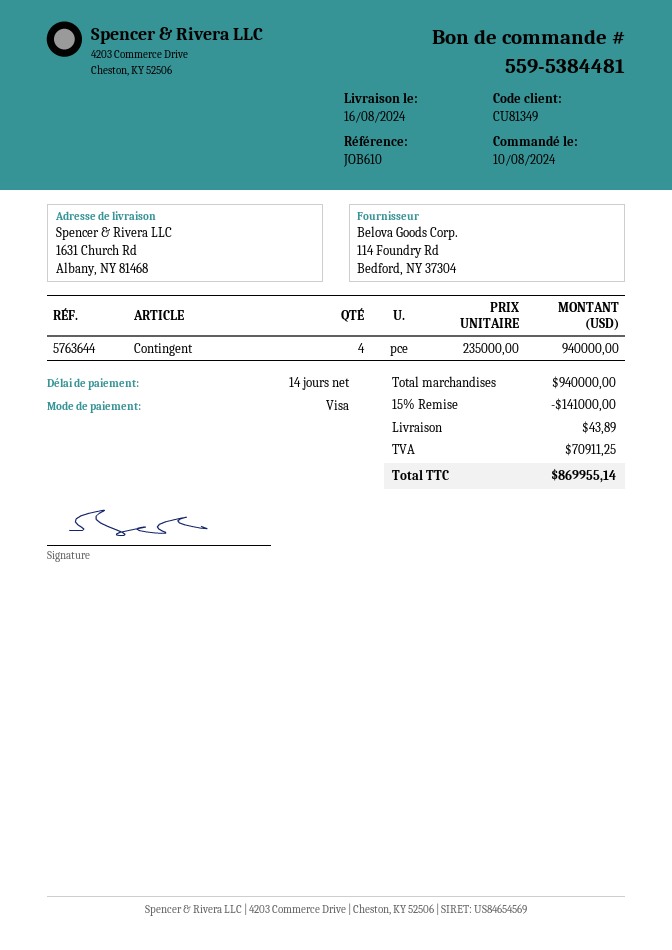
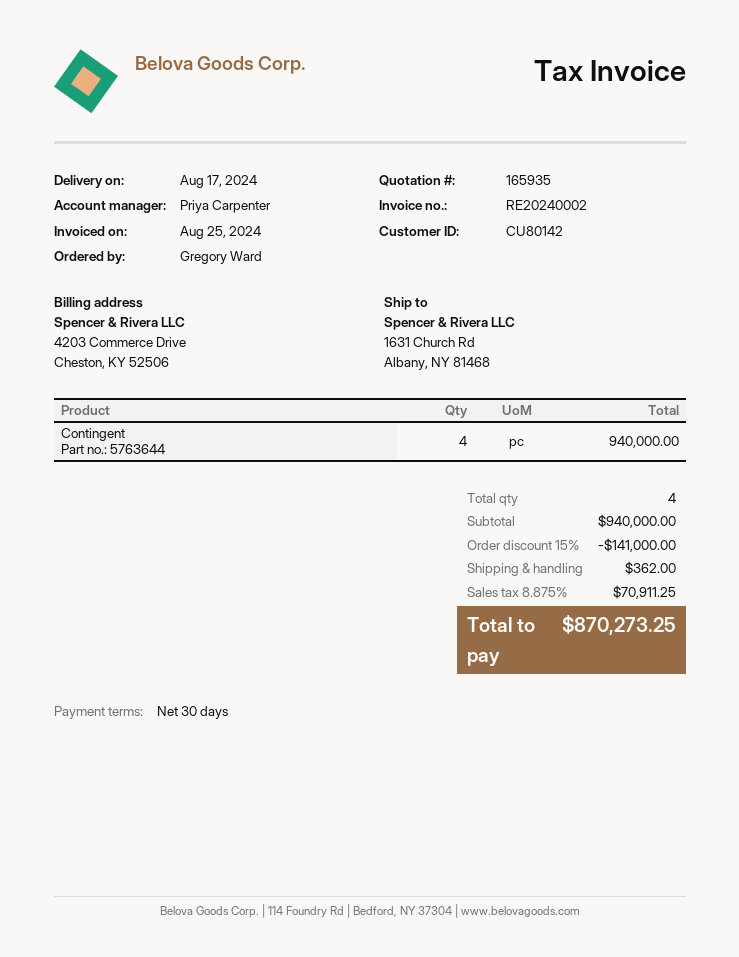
delivery date: 2024-08-16 -> 2024-08-17
payment terms: 14 days -> 30 days
customer number: CU81349 -> CU80142
shipping: 43.89 -> 362.00
total: 869955.14 -> 870273.25

